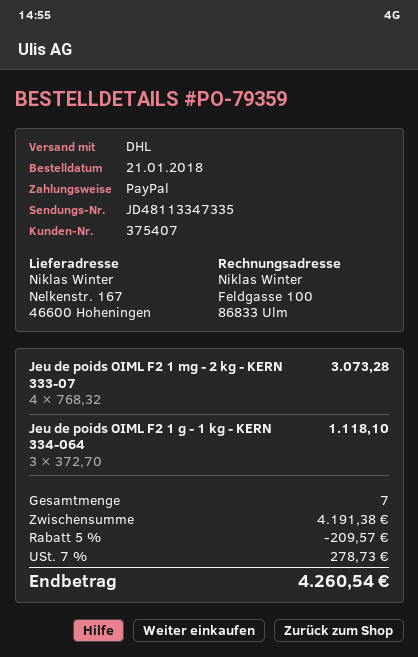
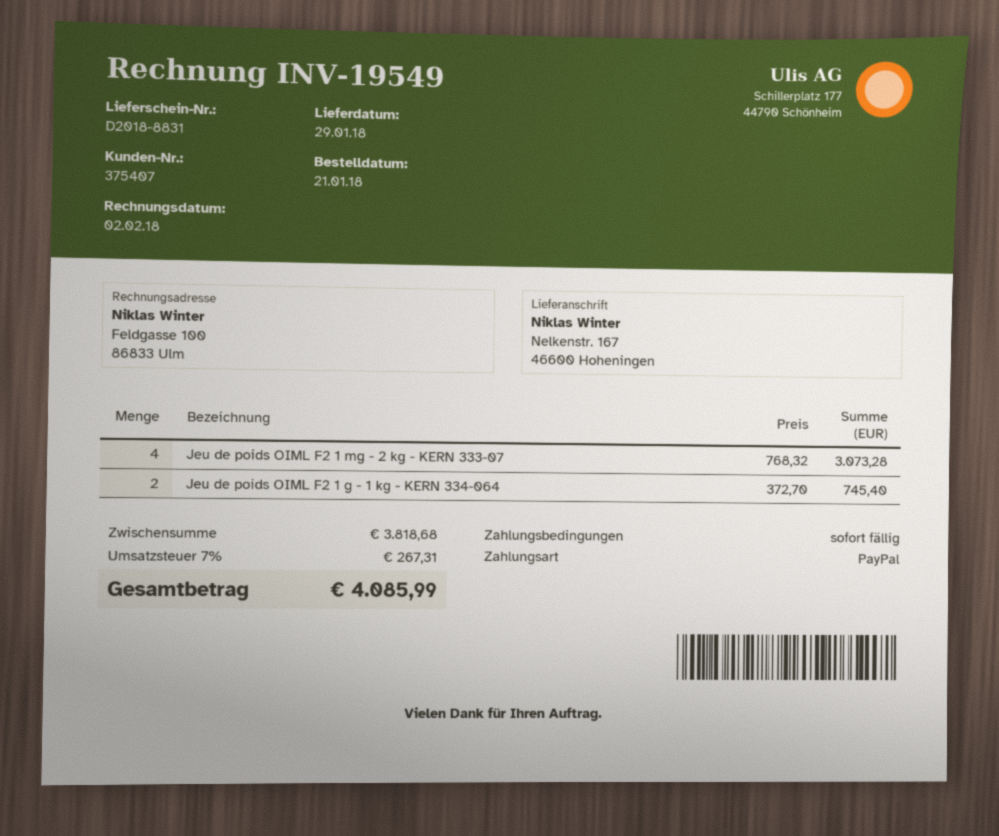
Jeu de poids OIML F2 1 g - 1 kg - KERN 334-064: 3 x 372.70 = 1118.10 -> 2 x 372.70 = 745.40
subtotal: 4191.38 -> 3818.68
discount: 5% = 209.57 -> none
tax: 7% = 278.73 -> 7% = 267.31
total: 4260.54 -> 4085.99

